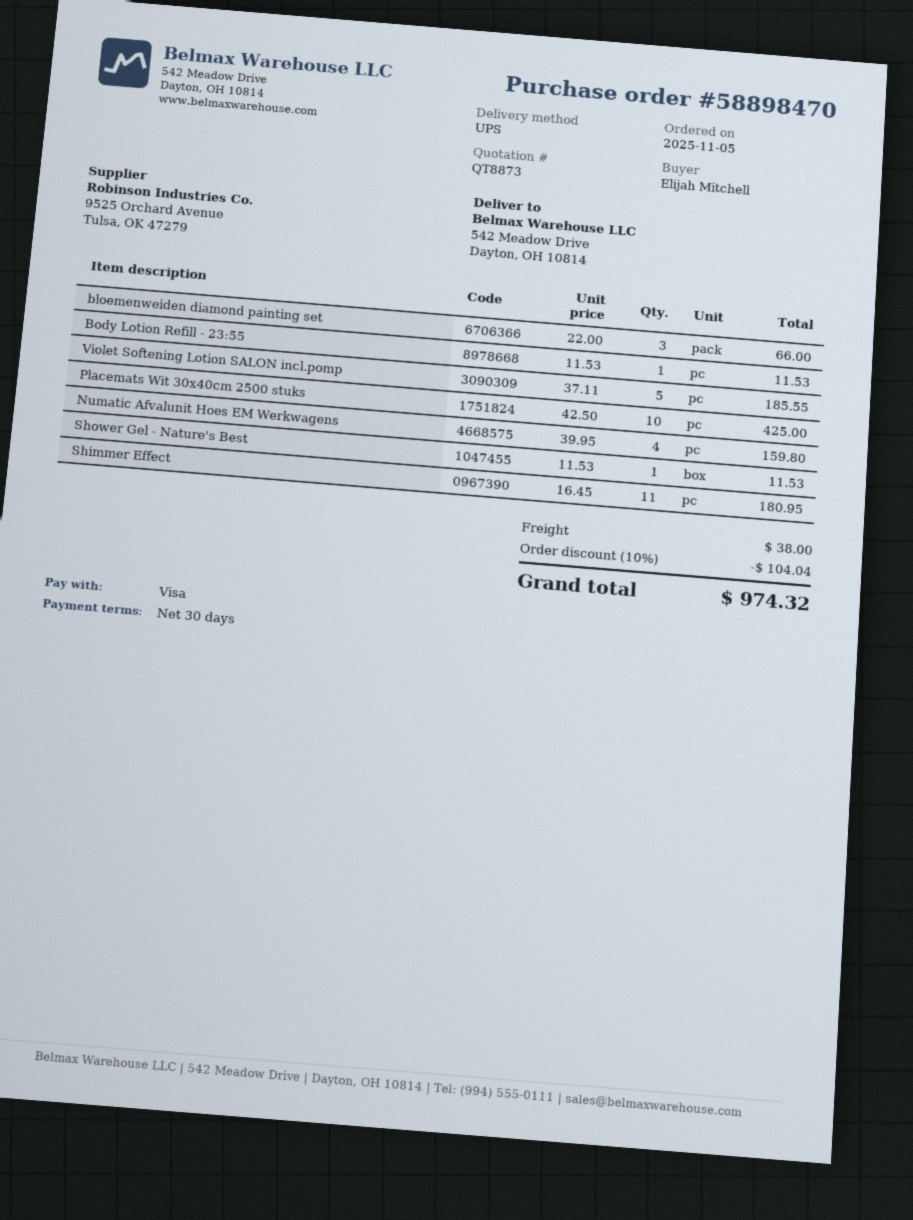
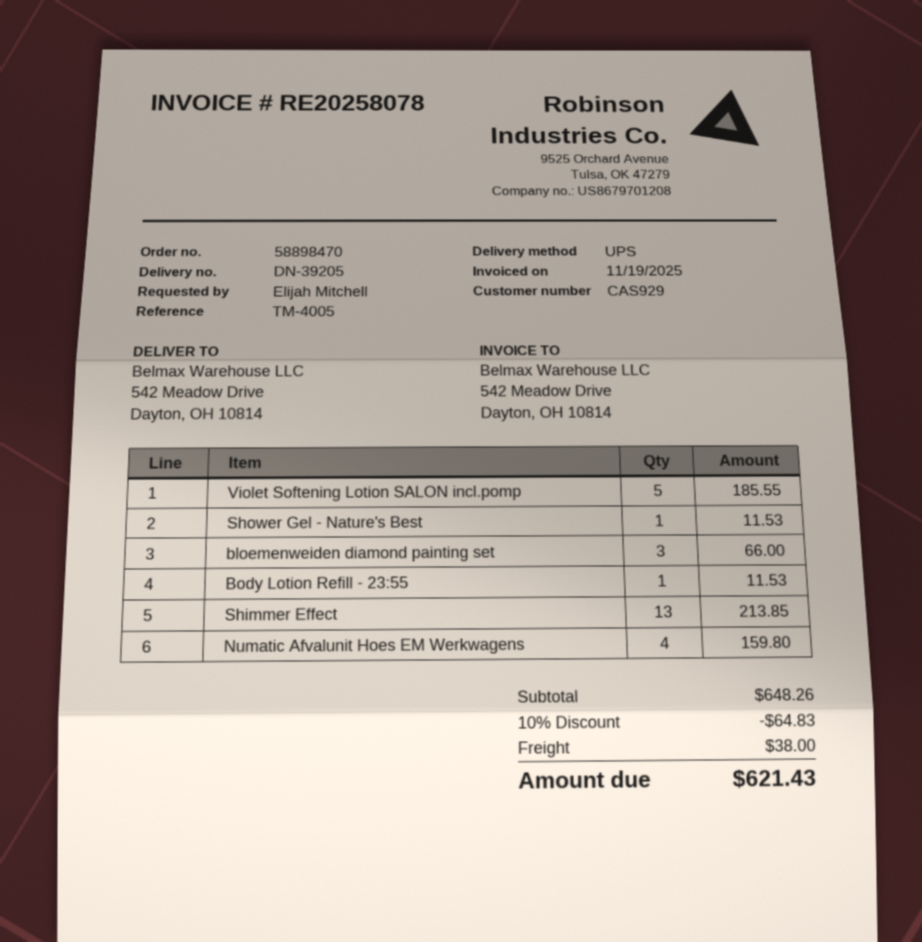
Placemats Wit 30x40cm 2500 stuks: 10 for 425.00 -> none
Shimmer Effect: 11 for 180.95 -> 13 for 213.85
discount: 10% = 104.04 -> 10% = 64.83
total: 974.32 -> 621.43

